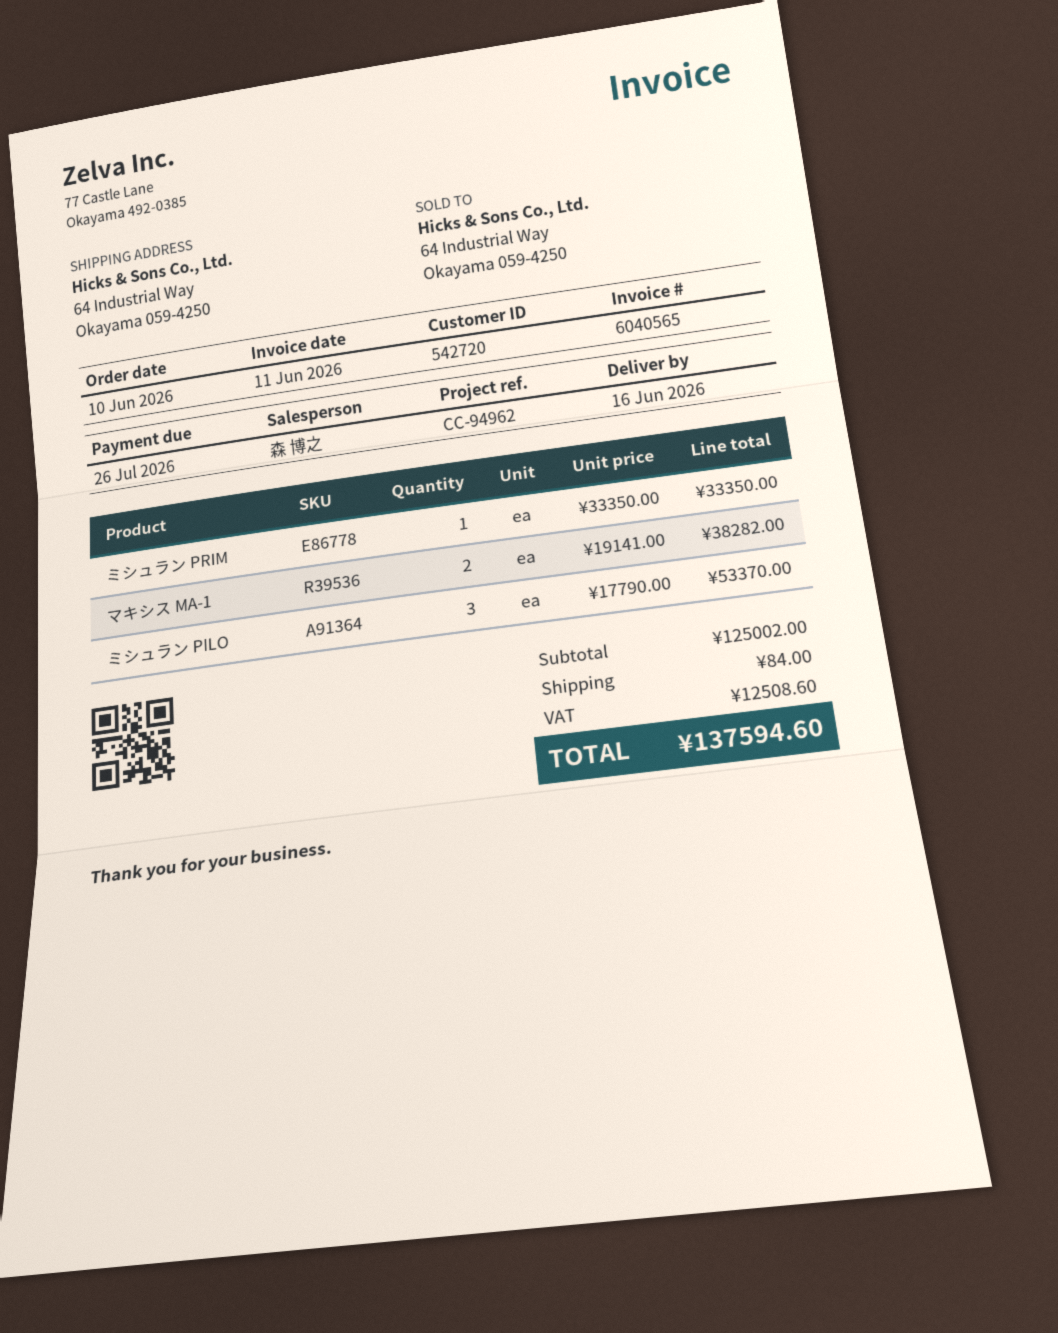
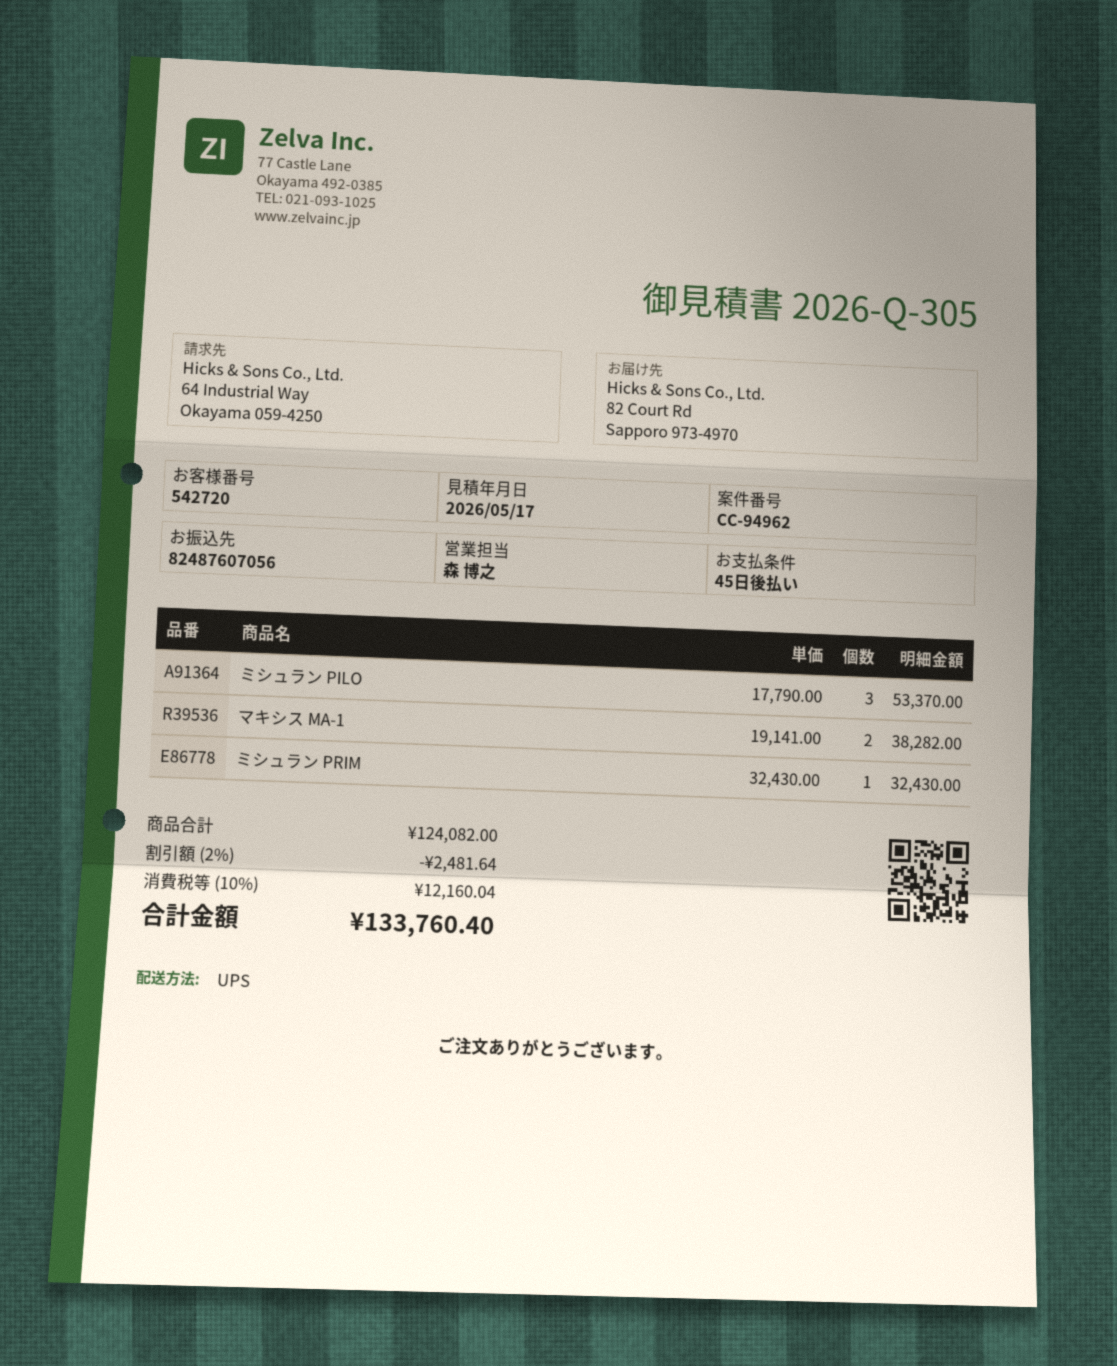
ship to: 64 Industrial Way, Okayama 059-4250 -> 82 Court Rd, Sapporo 973-4970
ミシュラン PRIM: 1 x 33350.00 = 33350.00 -> 1 x 32430.00 = 32430.00
subtotal: 125002.00 -> 124082.00
discount: none -> 2% = 2481.64
shipping: 84.00 -> none
tax: 12508.60 -> 12160.04
total: 137594.60 -> 133760.40

